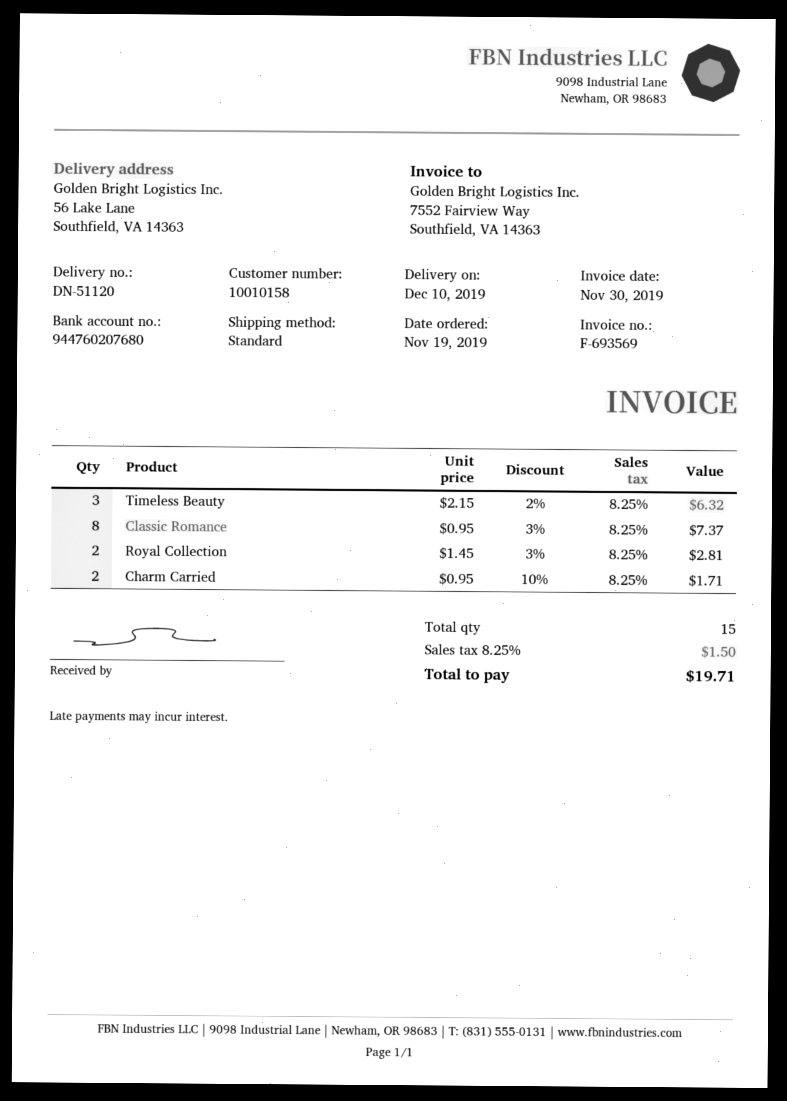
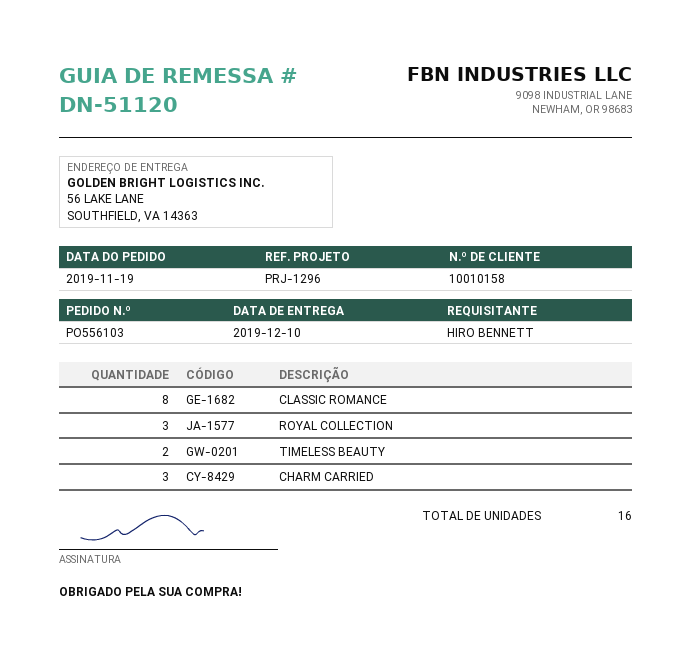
Timeless Beauty: 3 -> 2
Royal Collection: 2 -> 3
Charm Carried: 2 -> 3
total quantity: 15 -> 16

